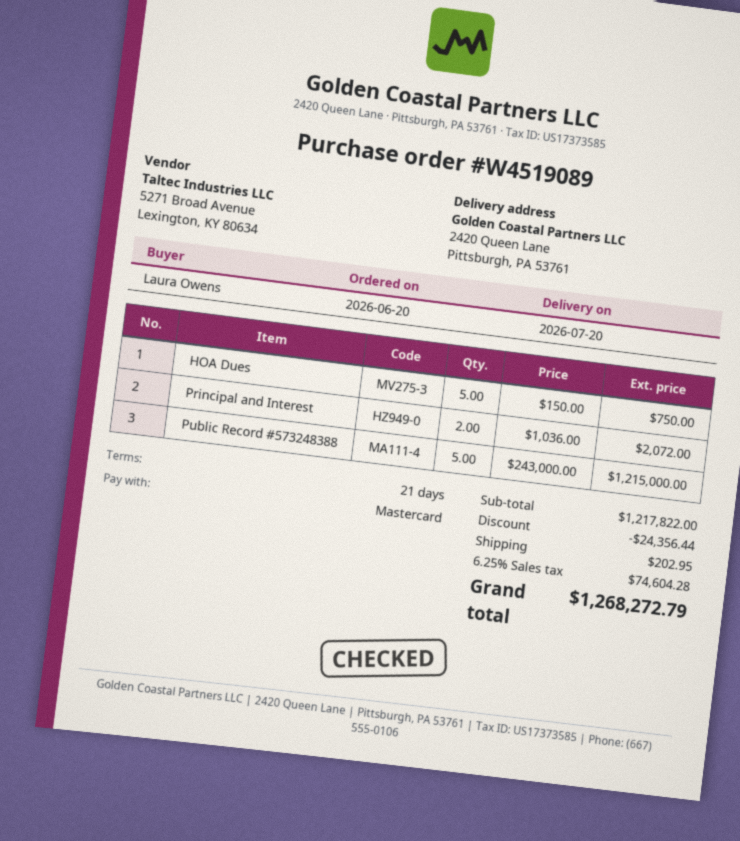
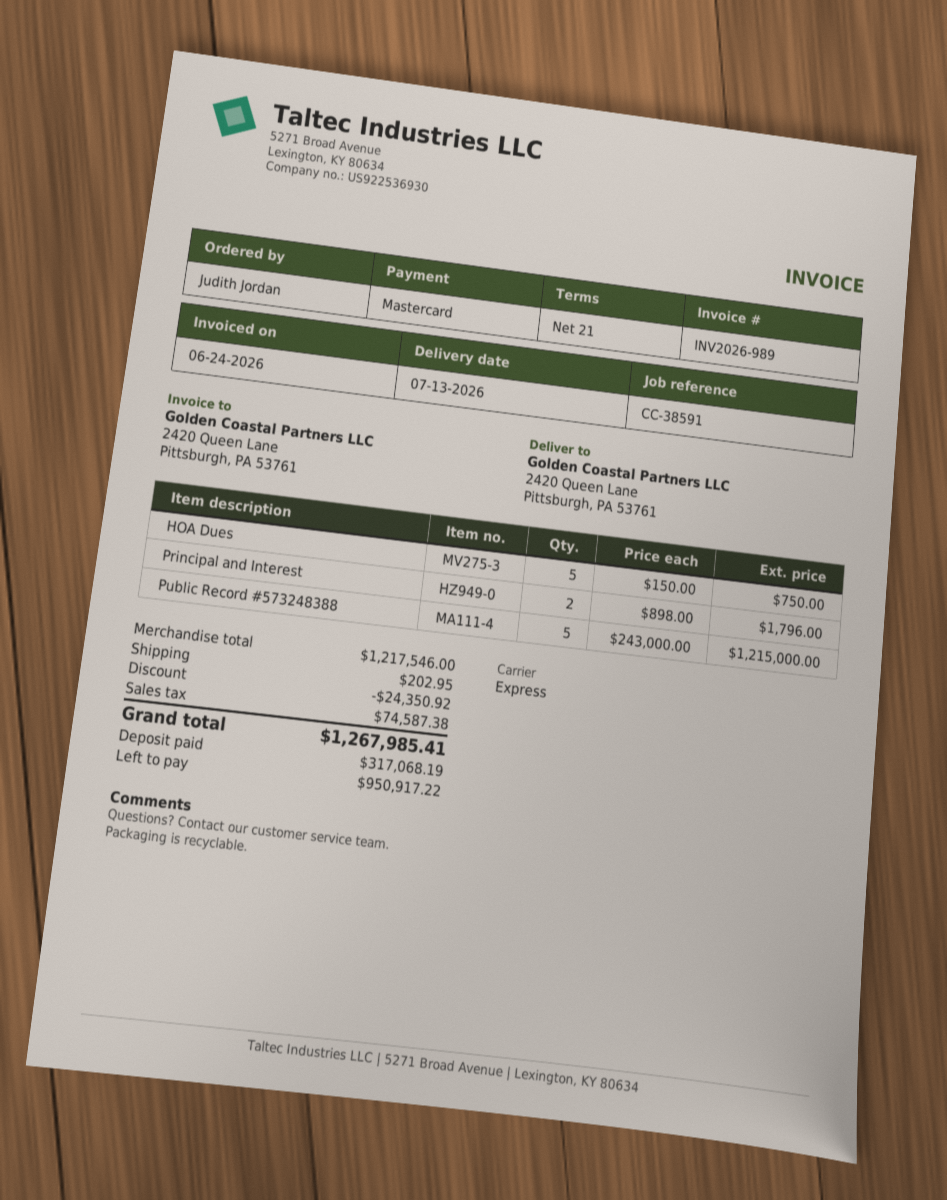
delivery date: 2026-07-20 -> 2026-07-13
ordered by: Laura Owens -> Judith Jordan
Principal and Interest: 2 x 1036.00 = 2072.00 -> 2 x 898.00 = 1796.00
subtotal: 1217822.00 -> 1217546.00
discount: 24356.44 -> 24350.92
tax: 74604.28 -> 74587.38
total: 1268272.79 -> 1267985.41

